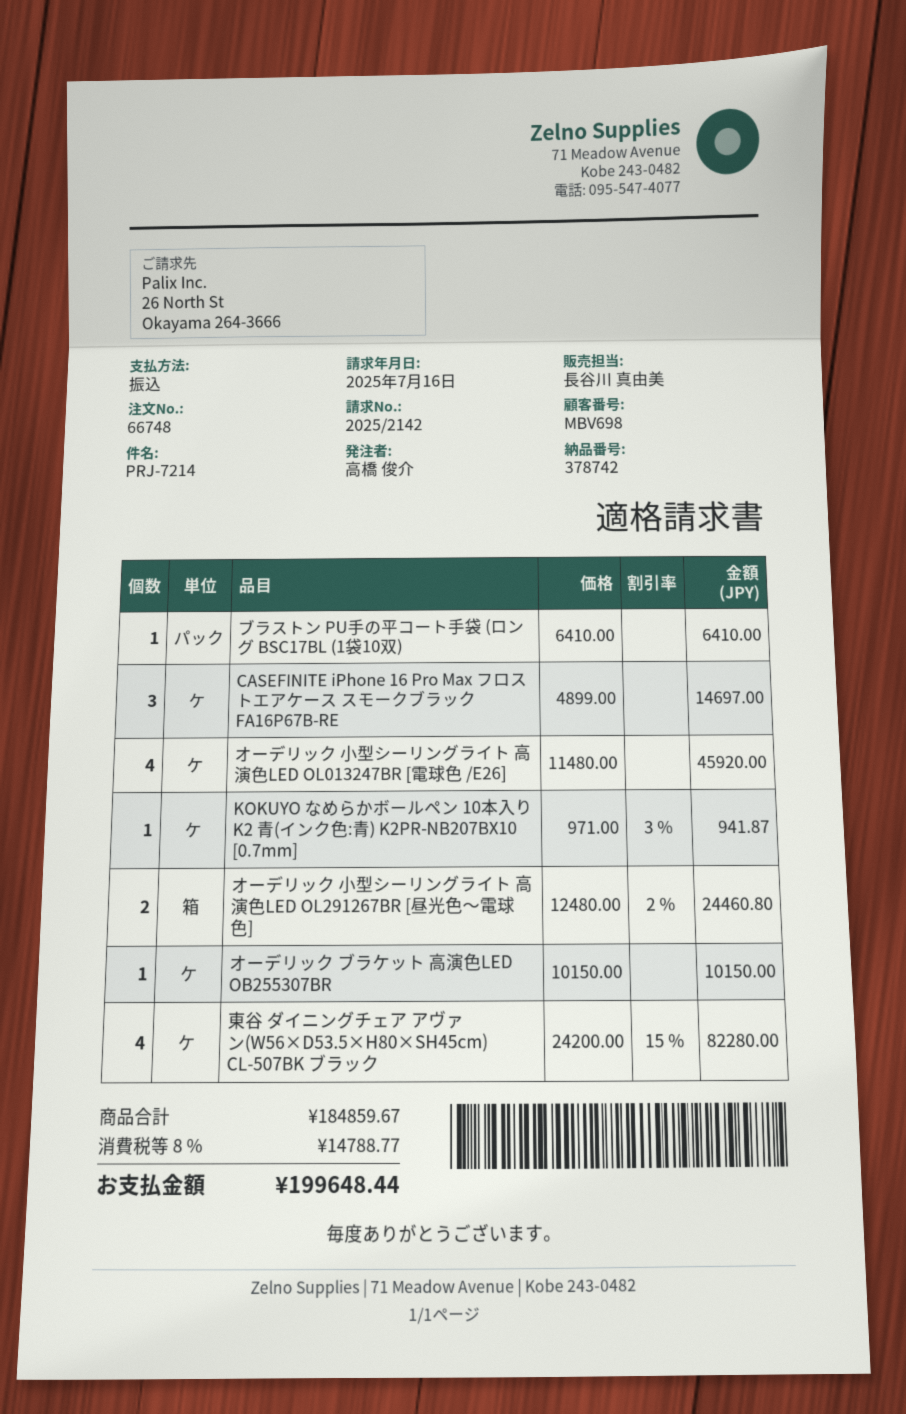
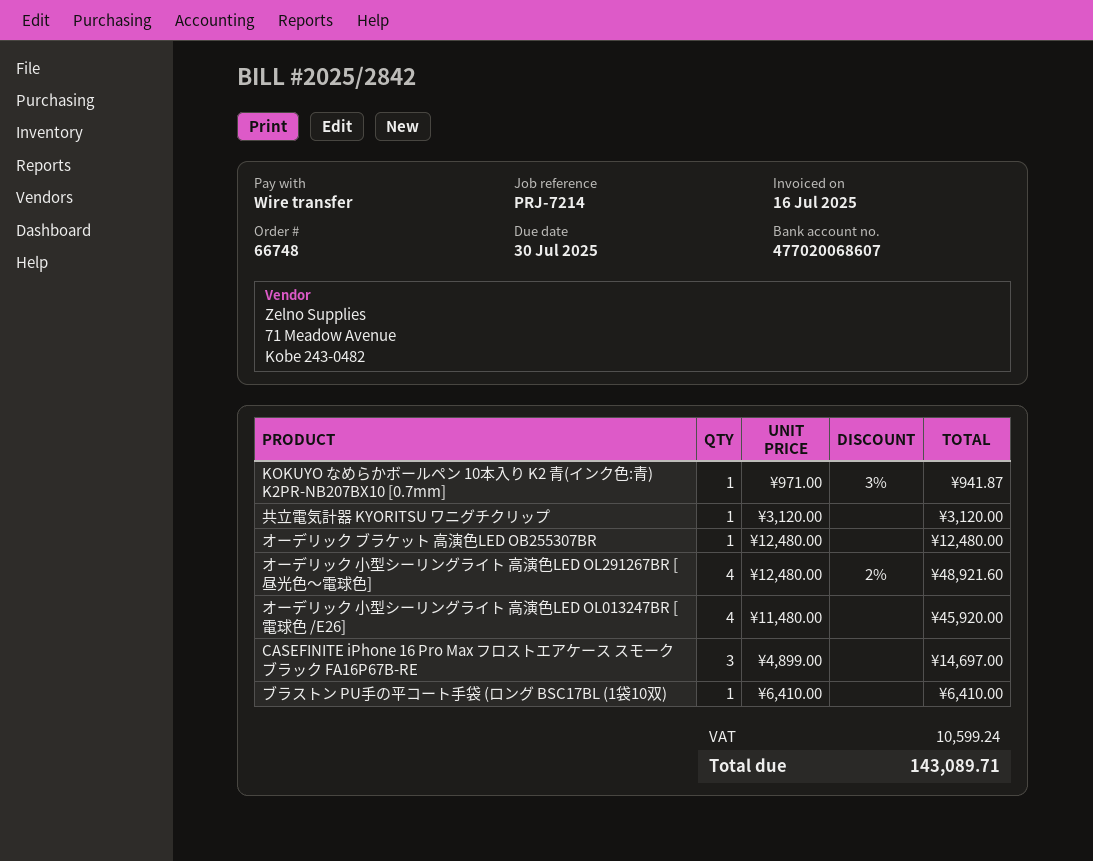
invoice number: 2025/2142 -> 2025/2842
オーデリック 小型シーリングライト 高演色LED OL291267BR [昼光色〜電球色]: 2 x 12480.00 - 2% = 24460.80 -> 4 x 12480.00 - 2% = 48921.60
オーデリック ブラケット 高演色LED OB255307BR: 1 x 10150.00 = 10150.00 -> 1 x 12480.00 = 12480.00
東谷 ダイニングチェア アヴァン(W56×D53.5×H80×SH45cm) CL-507BK ブラック: 4 x 24200.00 - 15% = 82280.00 -> none
共立電気計器 KYORITSU ワニグチクリップ: none -> 1 x 3120.00 = 3120.00
tax: 14788.77 -> 10599.24
total: 199648.44 -> 143089.71

